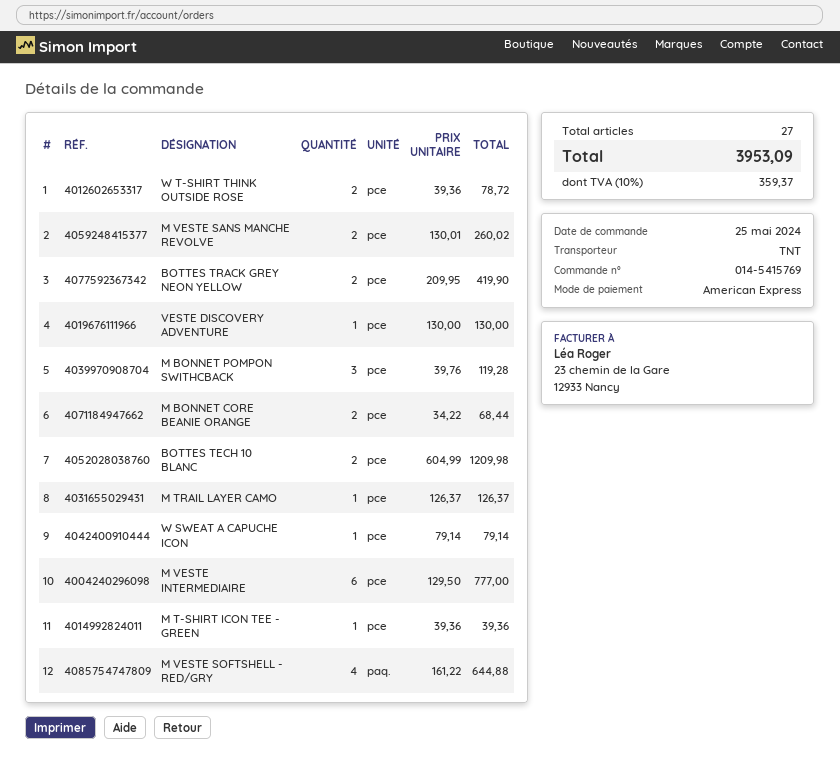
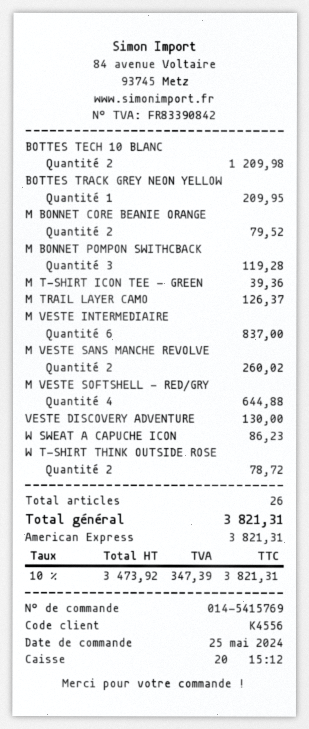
BOTTES TRACK GREY NEON YELLOW: 2 for 419.90 -> 1 for 209.95
M BONNET CORE BEANIE ORANGE: 2 for 68.44 -> 2 for 79.52
W SWEAT A CAPUCHE ICON: 1 for 79.14 -> 1 for 86.23
M VESTE INTERMEDIAIRE: 6 for 777.00 -> 6 for 837.00
total quantity: 27 -> 26
tax: 10% = 359.37 -> 10% = 347.39
total: 3953.09 -> 3821.31

